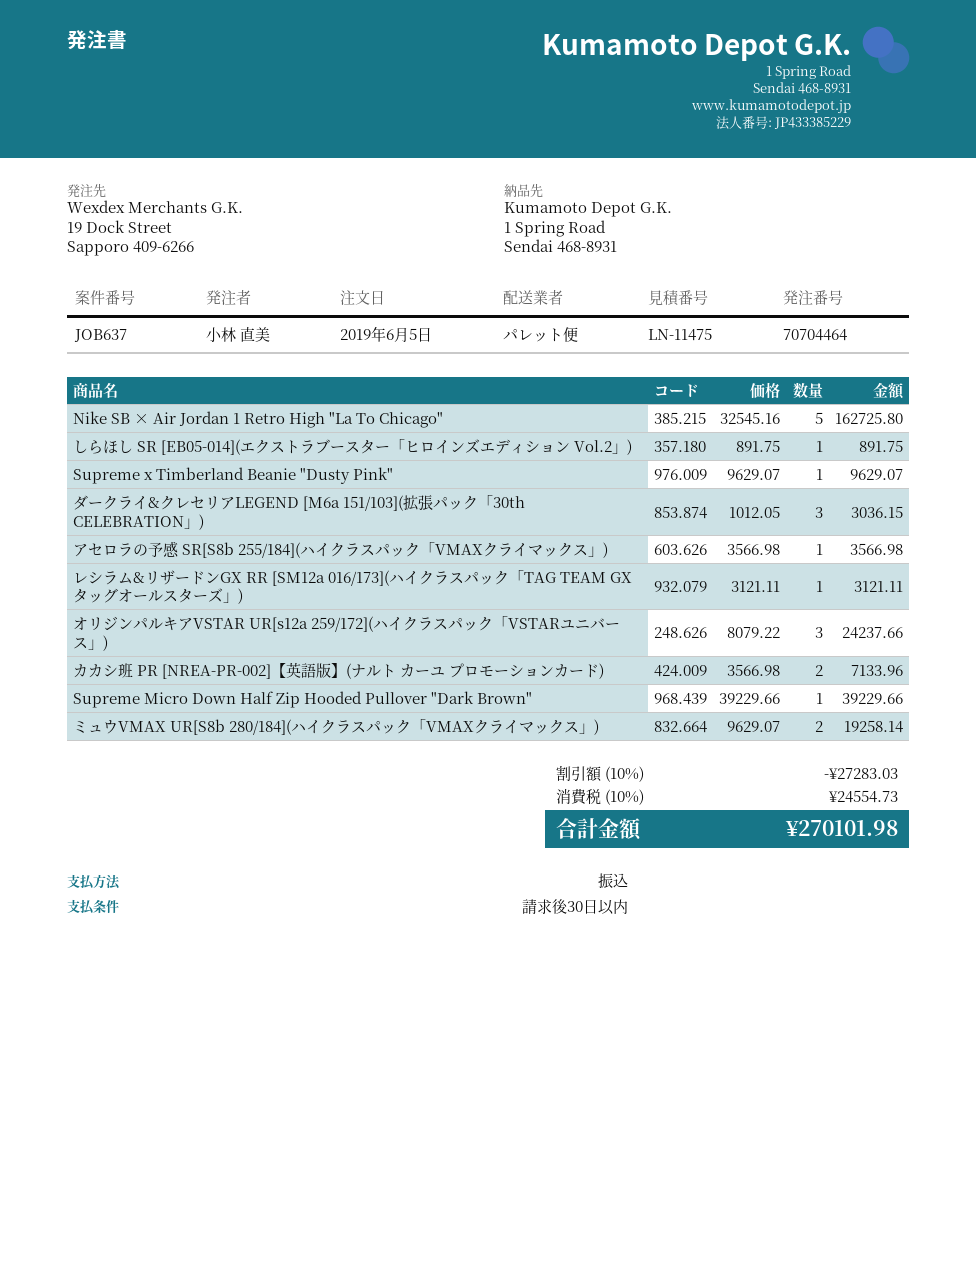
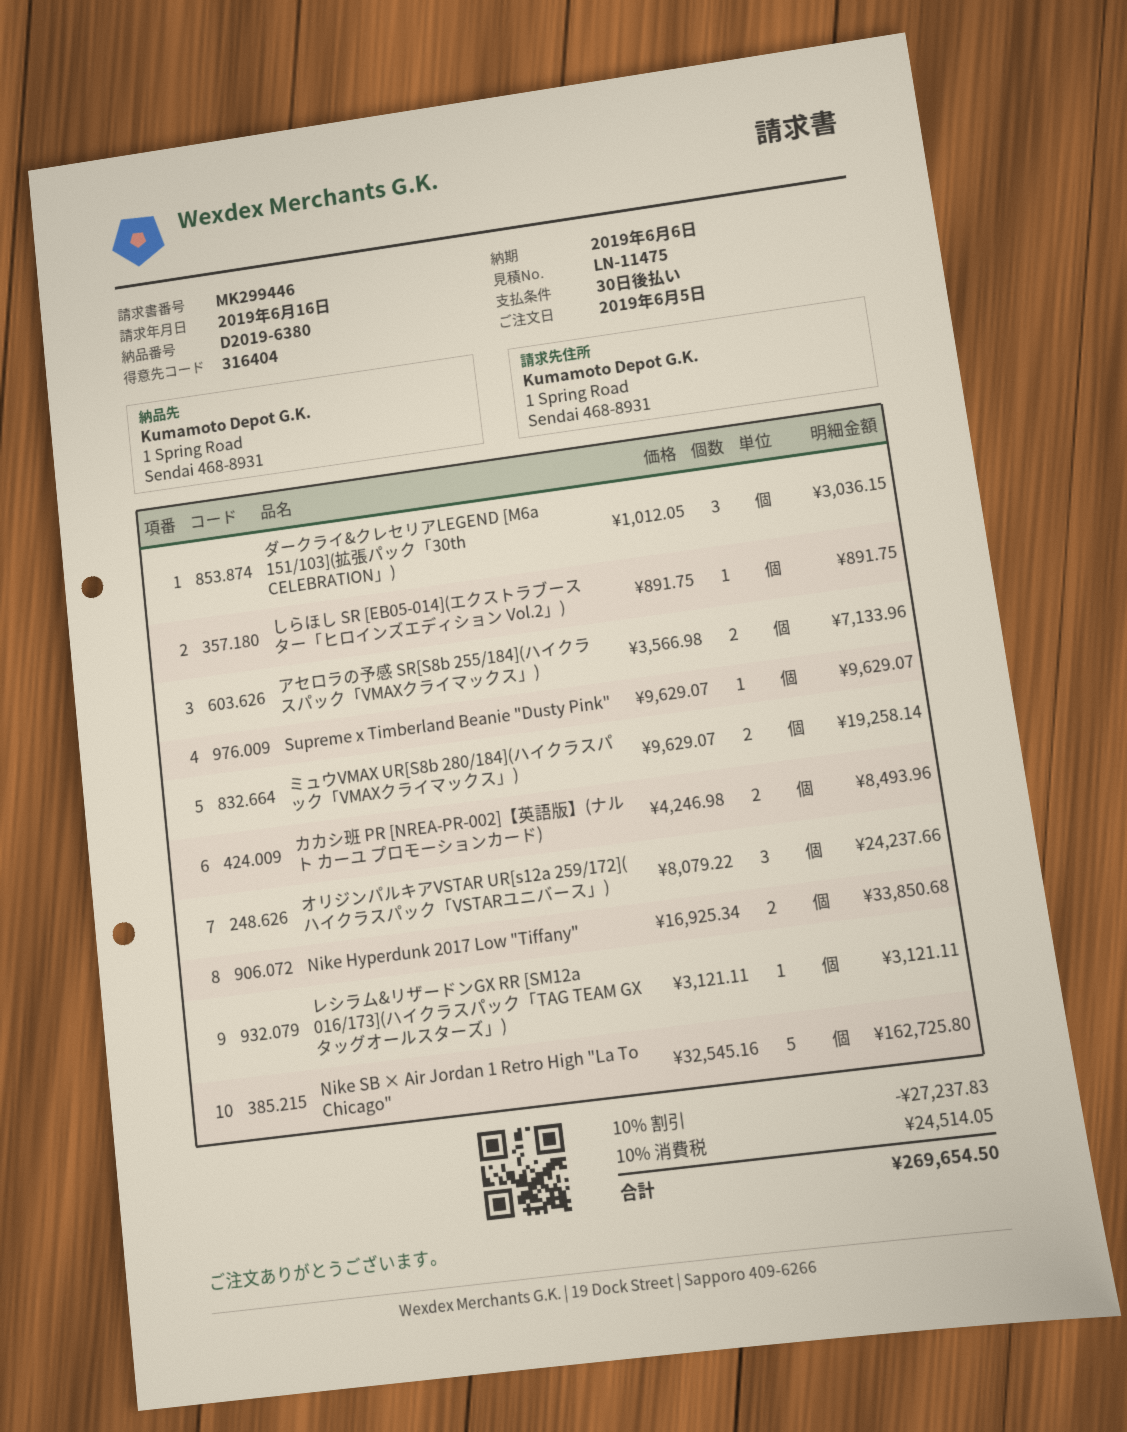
アセロラの予感 SR[S8b 255/184](ハイクラスパック「VMAXクライマックス」): 1 x 3566.98 = 3566.98 -> 2 x 3566.98 = 7133.96
カカシ班 PR [NREA-PR-002]【英語版】(ナルト カーユ プロモーションカード): 2 x 3566.98 = 7133.96 -> 2 x 4246.98 = 8493.96
Supreme Micro Down Half Zip Hooded Pullover "Dark Brown": 1 x 39229.66 = 39229.66 -> none
Nike Hyperdunk 2017 Low "Tiffany": none -> 2 x 16925.34 = 33850.68
discount: 10% = 27283.03 -> 10% = 27237.83
tax: 10% = 24554.73 -> 10% = 24514.05
total: 270101.98 -> 269654.50

